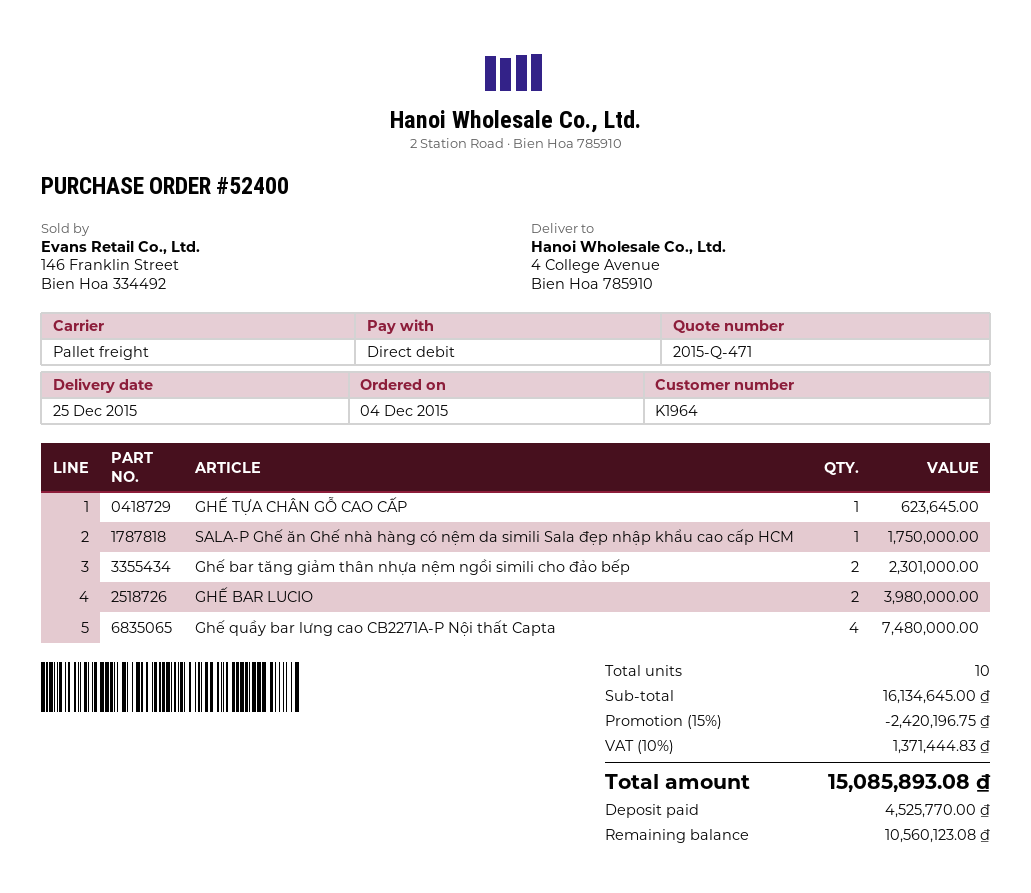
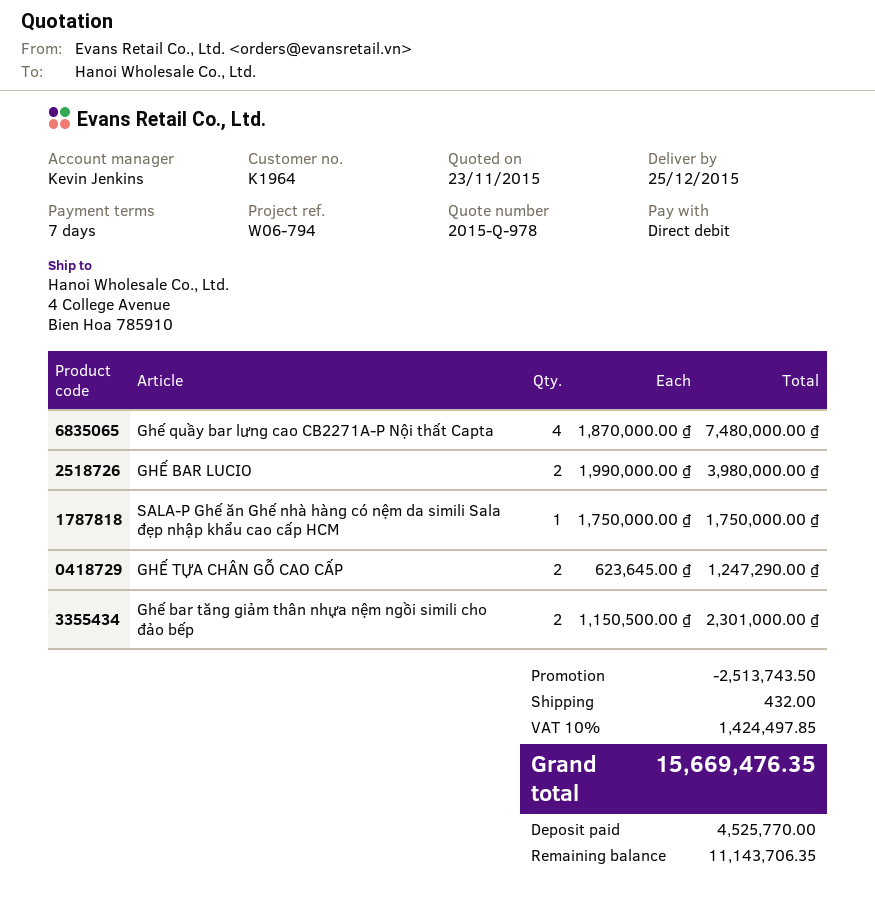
quote number: 2015-Q-471 -> 2015-Q-978
GHẾ TỰA CHÂN GỖ CAO CẤP: 1 for 623645.00 -> 2 for 1247290.00
discount: 2420196.75 -> 2513743.50
shipping: none -> 432.00
tax: 10% = 1371444.83 -> 10% = 1424497.85
total: 15085893.08 -> 15669476.35
balance: 10560123.08 -> 11143706.35

